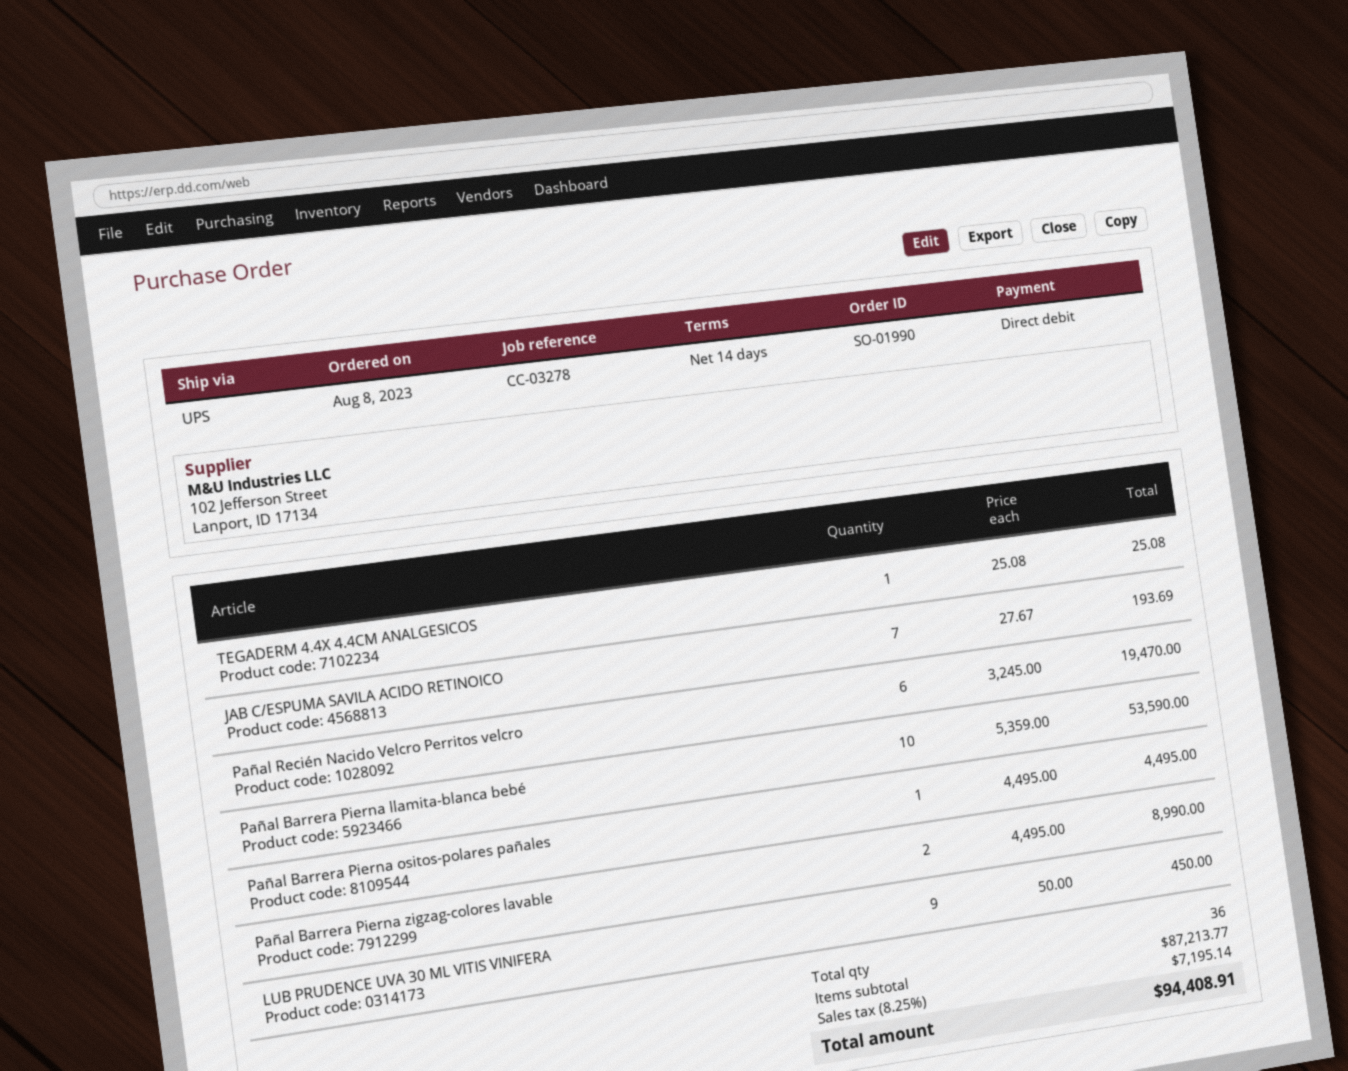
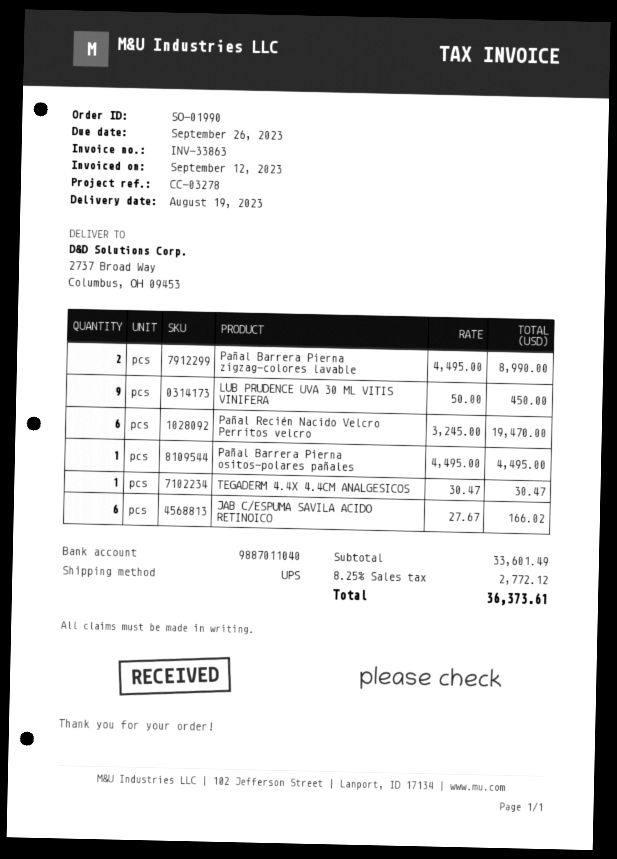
TEGADERM 4.4X 4.4CM ANALGESICOS: 1 x 25.08 = 25.08 -> 1 x 30.47 = 30.47
JAB C/ESPUMA SAVILA ACIDO RETINOICO: 7 x 27.67 = 193.69 -> 6 x 27.67 = 166.02
Pañal Barrera Pierna llamita-blanca bebé: 10 x 5359.00 = 53590.00 -> none
subtotal: 87213.77 -> 33601.49
tax: 8.25% = 7195.14 -> 8.25% = 2772.12
total: 94408.91 -> 36373.61

